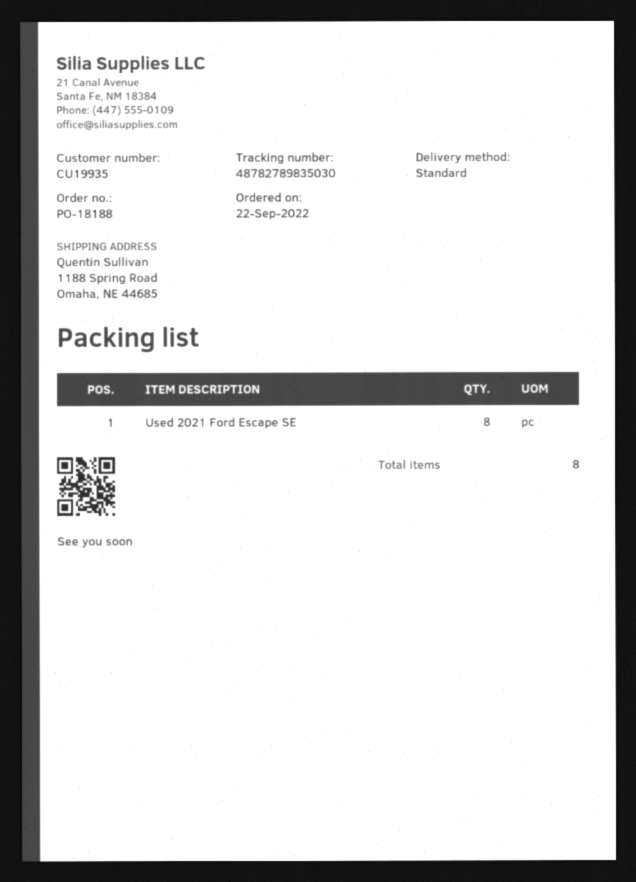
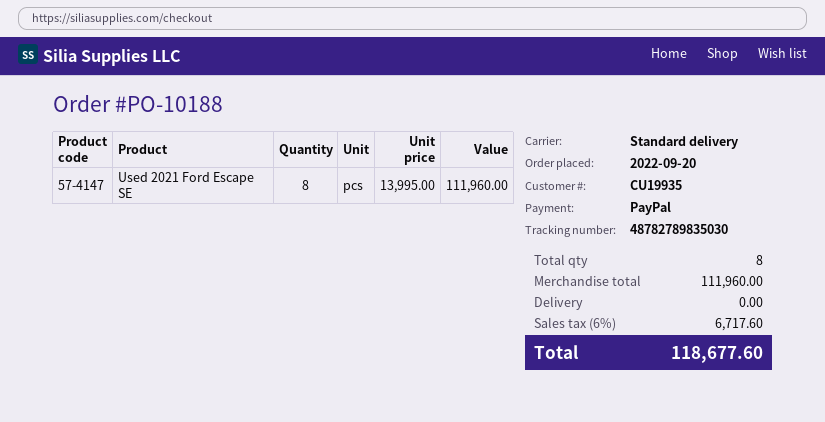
order number: PO-18188 -> PO-10188
order date: 2022-09-22 -> 2022-09-20

